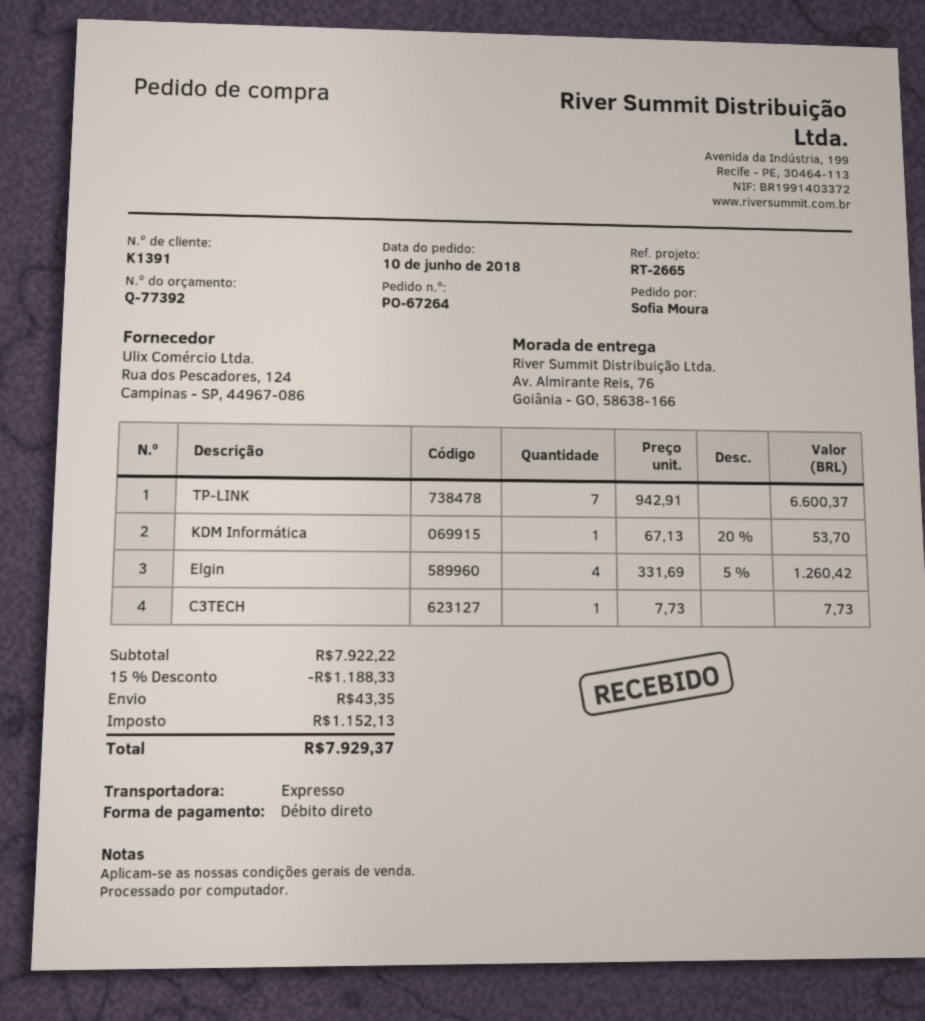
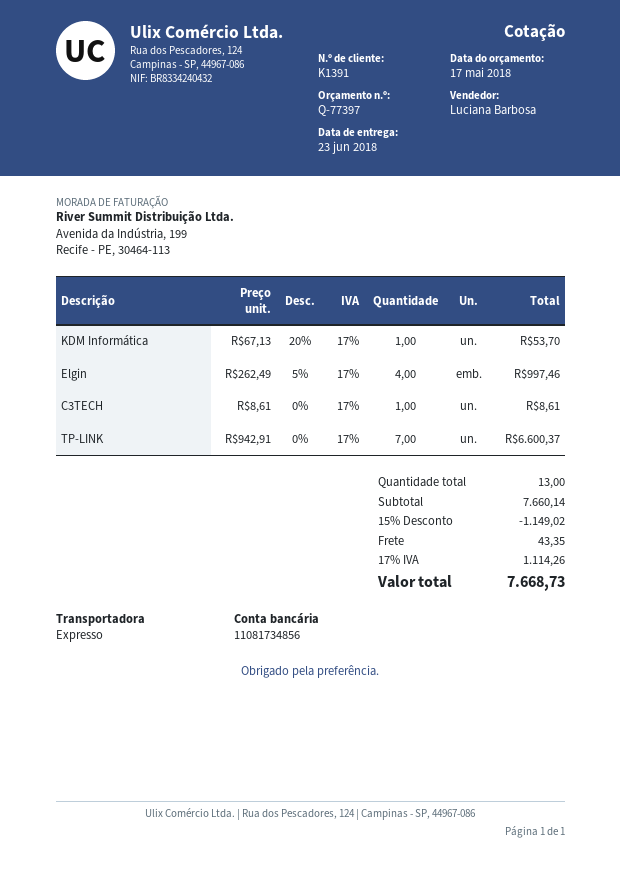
quote number: Q-77392 -> Q-77397
Elgin: 4 x 331.69 - 5% = 1260.42 -> 4 x 262.49 - 5% = 997.46
C3TECH: 1 x 7.73 = 7.73 -> 1 x 8.61 = 8.61
subtotal: 7922.22 -> 7660.14
discount: 15% = 1188.33 -> 15% = 1149.02
tax: 1152.13 -> 1114.26
total: 7929.37 -> 7668.73

